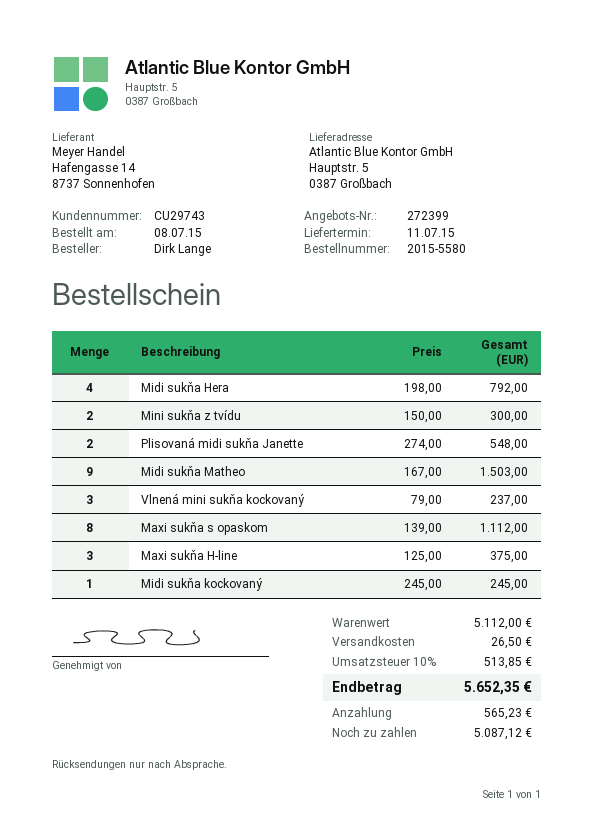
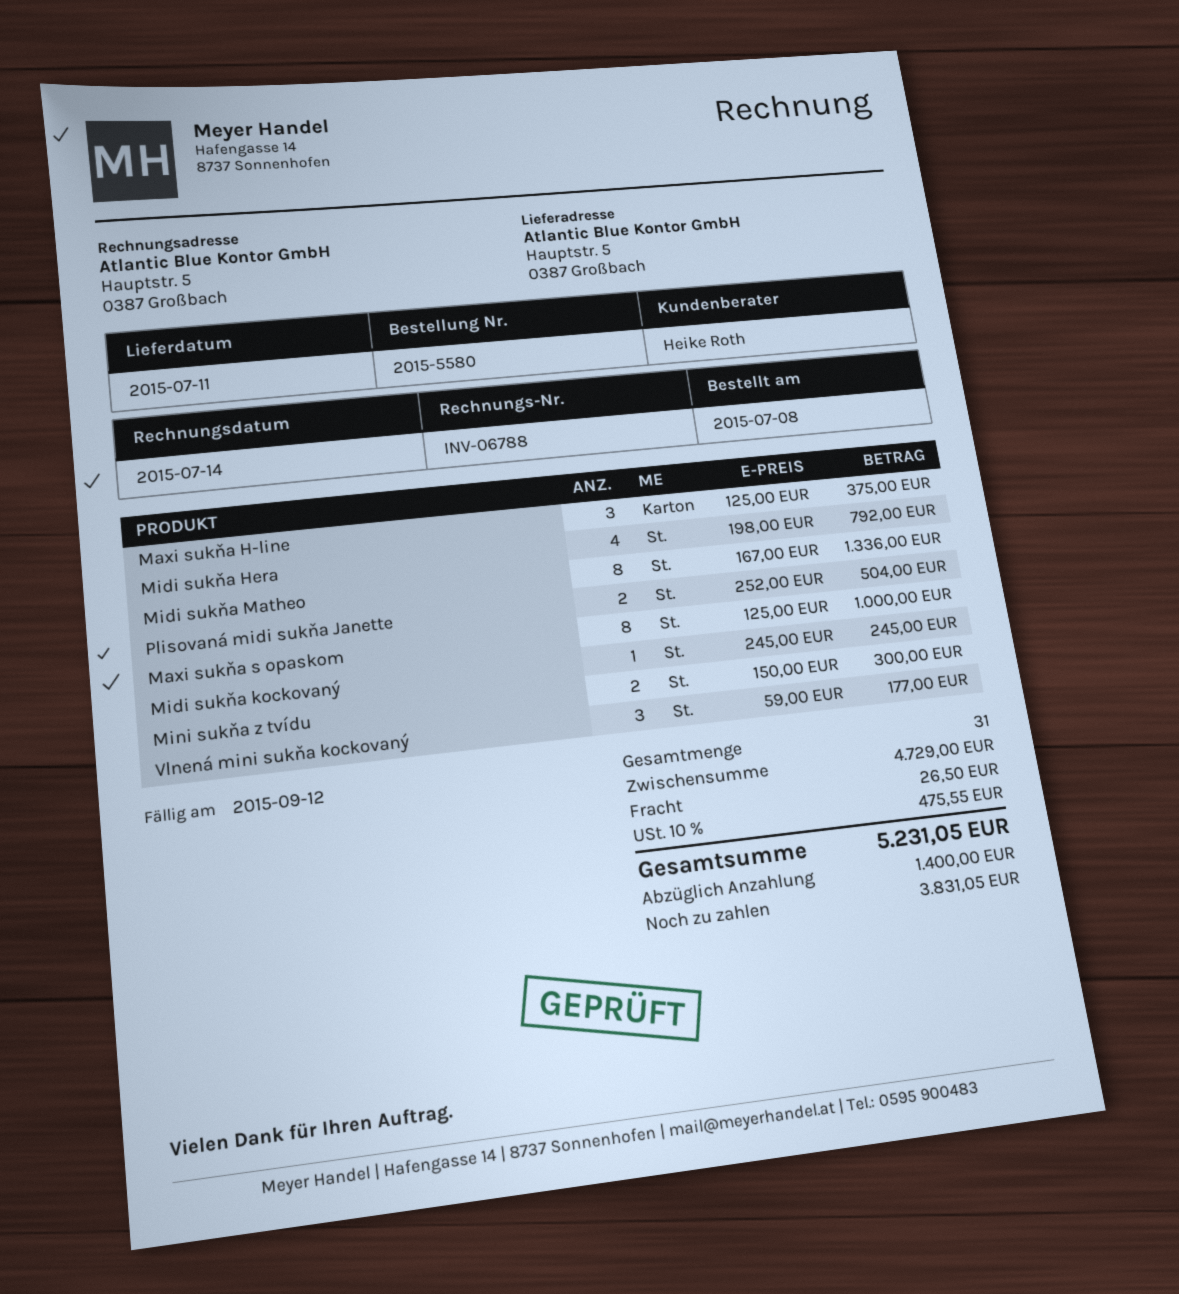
Plisovaná midi sukňa Janette: 2 x 274.00 = 548.00 -> 2 x 252.00 = 504.00
Midi sukňa Matheo: 9 x 167.00 = 1503.00 -> 8 x 167.00 = 1336.00
Vlnená mini sukňa kockovaný: 3 x 79.00 = 237.00 -> 3 x 59.00 = 177.00
Maxi sukňa s opaskom: 8 x 139.00 = 1112.00 -> 8 x 125.00 = 1000.00
subtotal: 5112.00 -> 4729.00
tax: 10% = 513.85 -> 10% = 475.55
total: 5652.35 -> 5231.05
deposit: 565.23 -> 1400.00
balance: 5087.12 -> 3831.05

